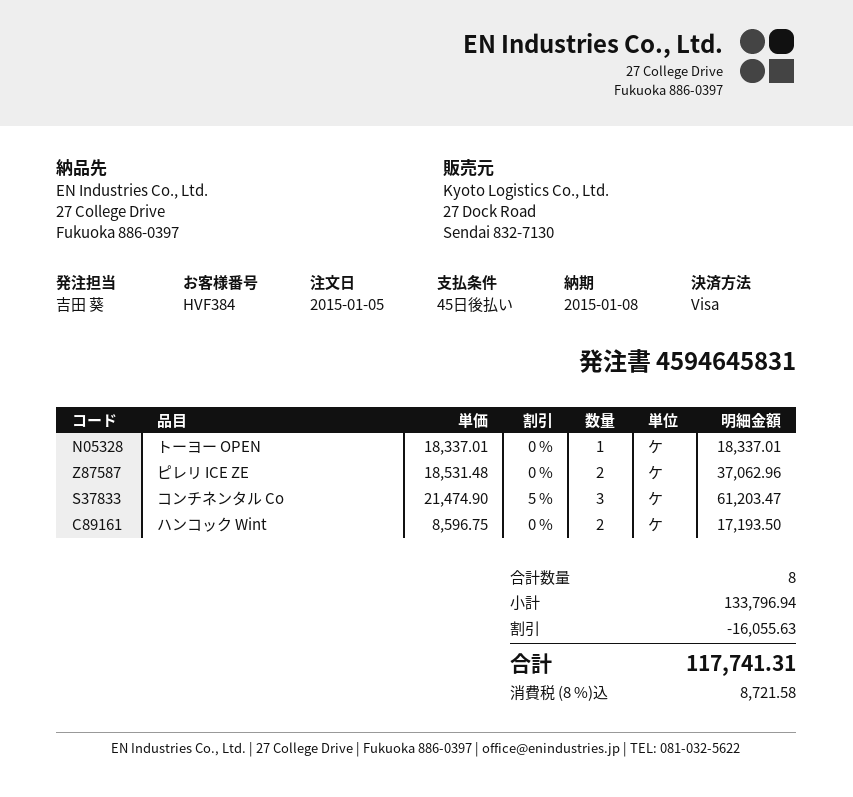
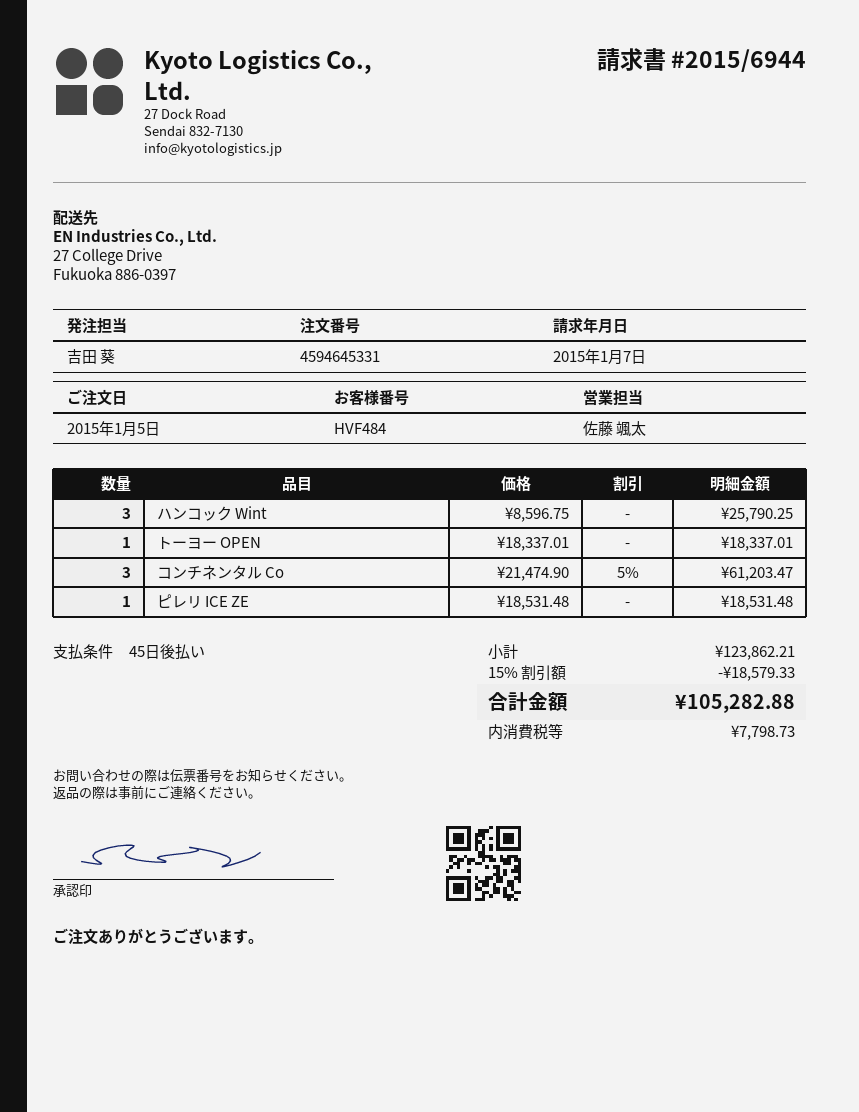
order number: 4594645831 -> 4594645331
customer number: HVF384 -> HVF484
ピレリ ICE ZE: 2 x 18531.48 = 37062.96 -> 1 x 18531.48 = 18531.48
ハンコック Wint: 2 x 8596.75 = 17193.50 -> 3 x 8596.75 = 25790.25
subtotal: 133796.94 -> 123862.21
discount: 16055.63 -> 18579.33
tax: 8721.58 -> 7798.73
total: 117741.31 -> 105282.88

